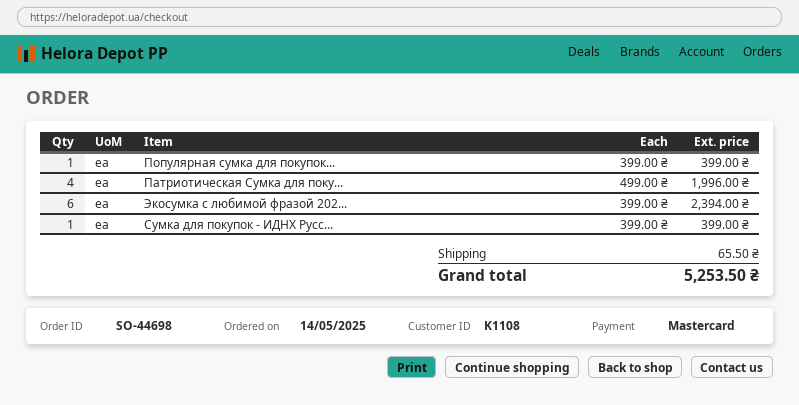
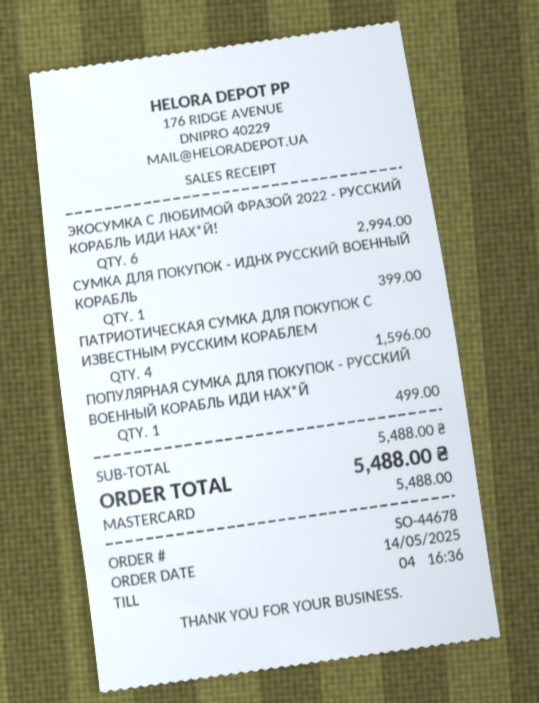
order number: SO-44698 -> SO-44678
Популярная сумка для покупок...: 1 for 399.00 -> 1 for 499.00
Патриотическая Сумка для поку...: 4 for 1996.00 -> 4 for 1596.00
Экосумка с любимой фразой 202...: 6 for 2394.00 -> 6 for 2994.00
shipping: 65.50 -> none
total: 5253.50 -> 5488.00

